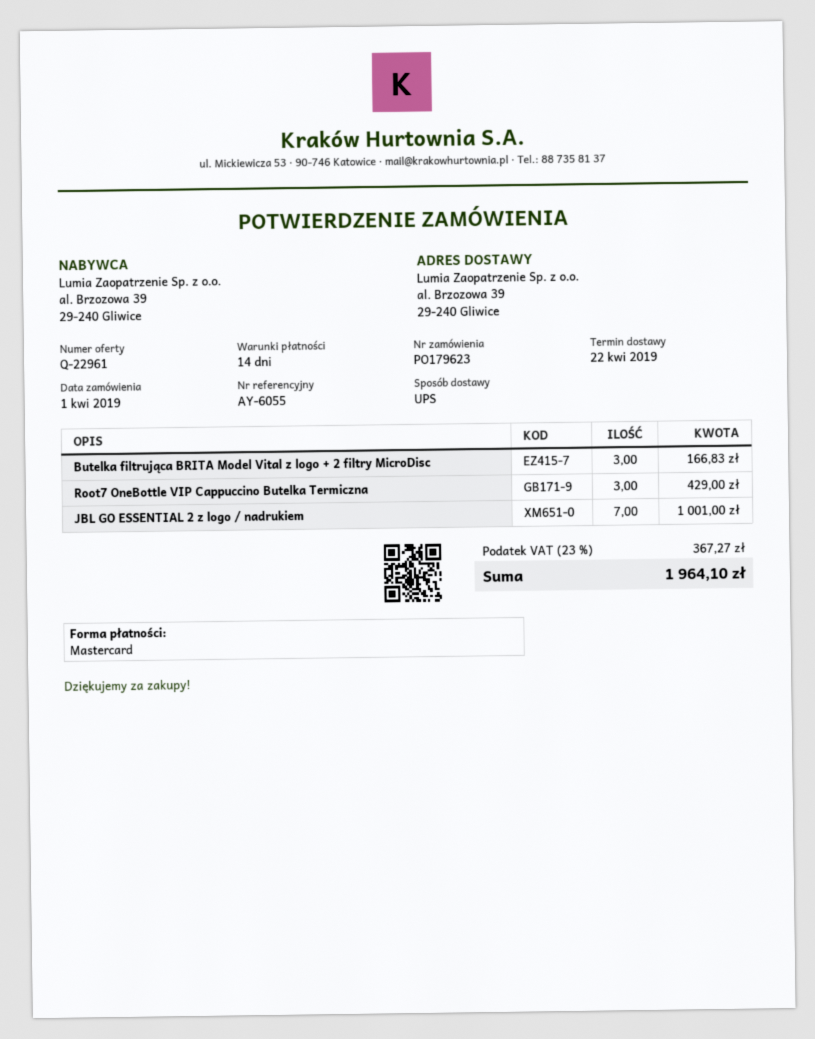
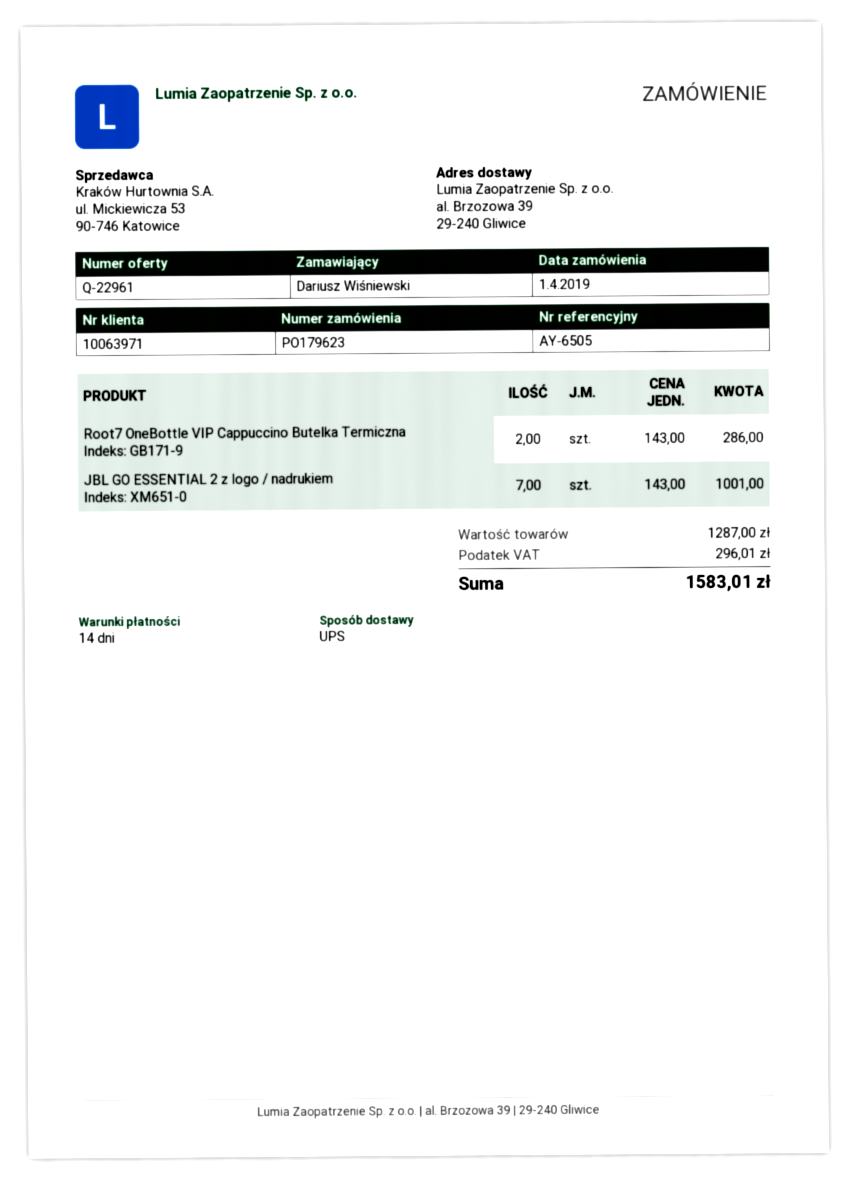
reference: AY-6055 -> AY-6505
Butelka filtrująca BRITA Model Vital z logo + 2 filtry MicroDisc: 3 for 166.83 -> none
Root7 OneBottle VIP Cappuccino Butelka Termiczna: 3 for 429.00 -> 2 for 286.00
tax: 367.27 -> 296.01
total: 1964.10 -> 1583.01

